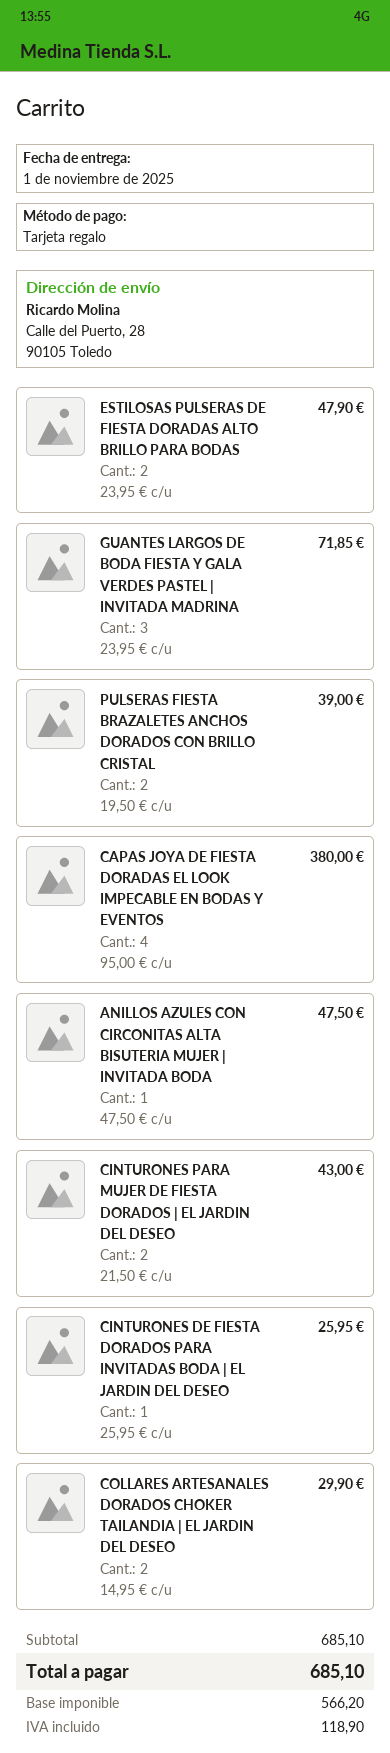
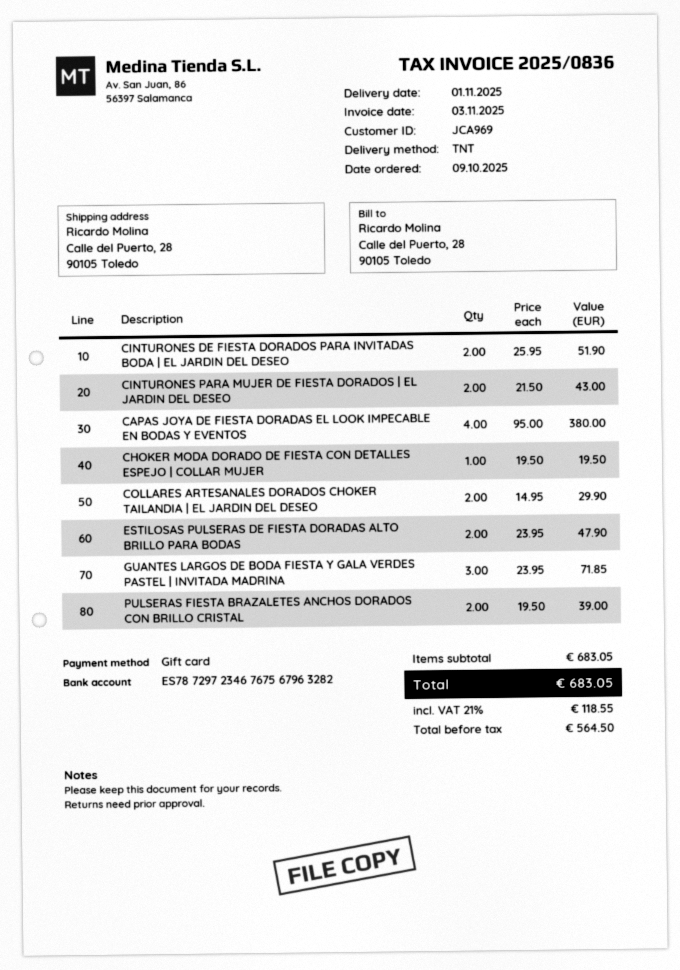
ANILLOS AZULES CON CIRCONITAS ALTA BISUTERIA MUJER | INVITADA BODA: 1 x 47.50 = 47.50 -> none
CINTURONES DE FIESTA DORADOS PARA INVITADAS BODA | EL JARDIN DEL DESEO: 1 x 25.95 = 25.95 -> 2 x 25.95 = 51.90
CHOKER MODA DORADO DE FIESTA CON DETALLES ESPEJO | COLLAR MUJER: none -> 1 x 19.50 = 19.50
subtotal: 685.10 -> 683.05
net: 566.20 -> 564.50
tax: 118.90 -> 118.55
total: 685.10 -> 683.05

